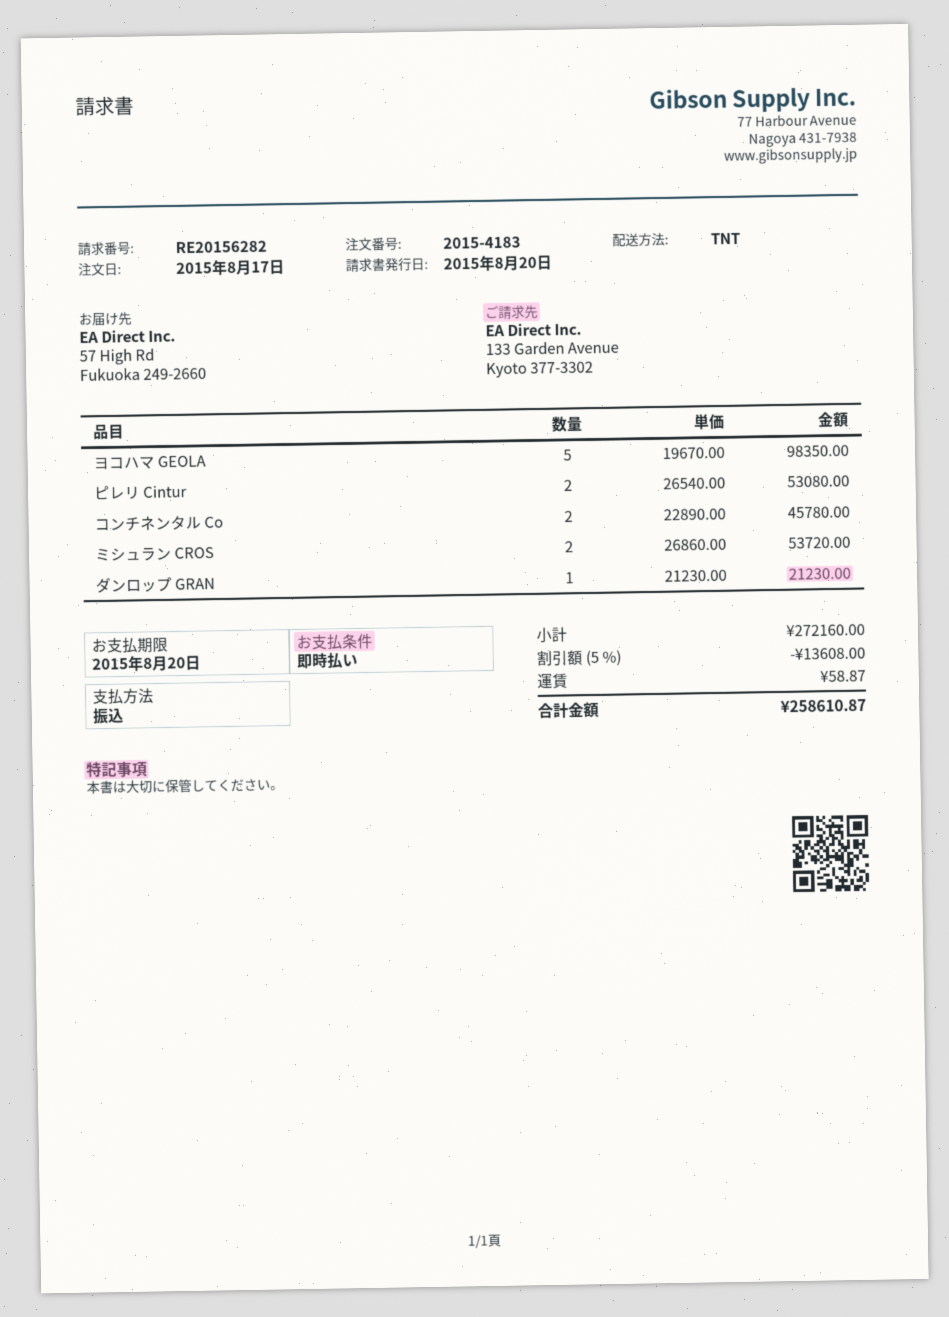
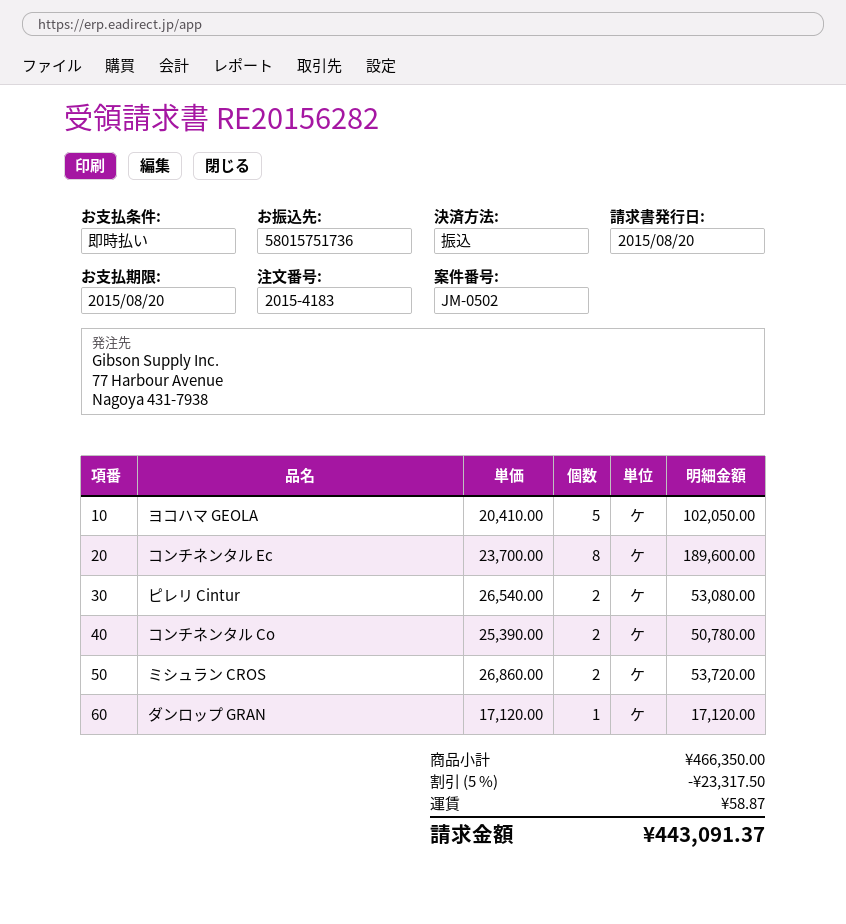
ヨコハマ GEOLA: 5 x 19670.00 = 98350.00 -> 5 x 20410.00 = 102050.00
コンチネンタル Co: 2 x 22890.00 = 45780.00 -> 2 x 25390.00 = 50780.00
ダンロップ GRAN: 1 x 21230.00 = 21230.00 -> 1 x 17120.00 = 17120.00
コンチネンタル Ec: none -> 8 x 23700.00 = 189600.00
subtotal: 272160.00 -> 466350.00
discount: 5% = 13608.00 -> 5% = 23317.50
total: 258610.87 -> 443091.37

